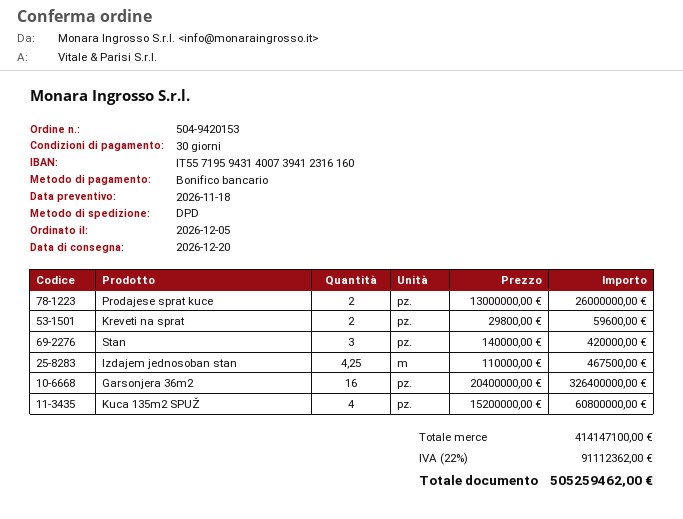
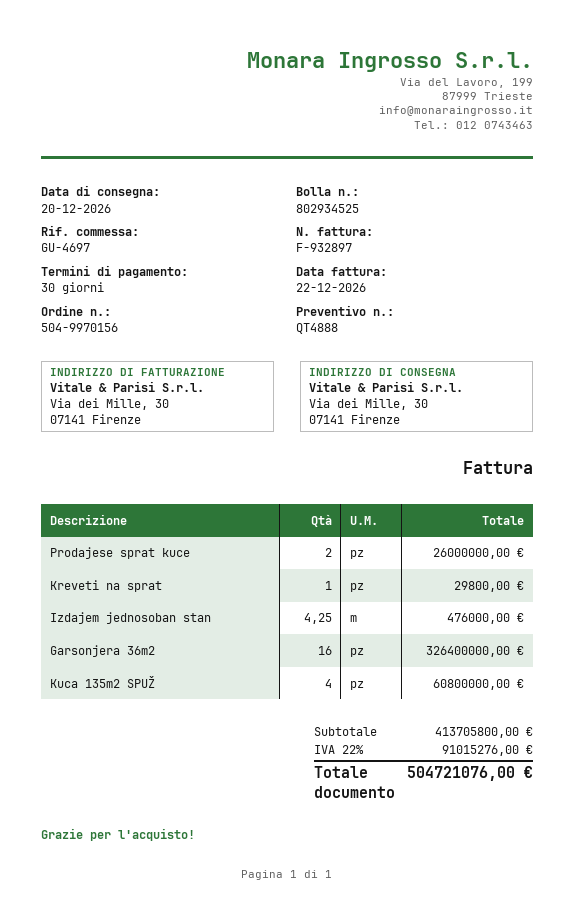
order number: 504-9420153 -> 504-9970156
Kreveti na sprat: 2 for 59600.00 -> 1 for 29800.00
Stan: 3 for 420000.00 -> none
Izdajem jednosoban stan: 4.25 for 467500.00 -> 4.25 for 476000.00
subtotal: 414147100.00 -> 413705800.00
tax: 22% = 91112362.00 -> 22% = 91015276.00
total: 505259462.00 -> 504721076.00

